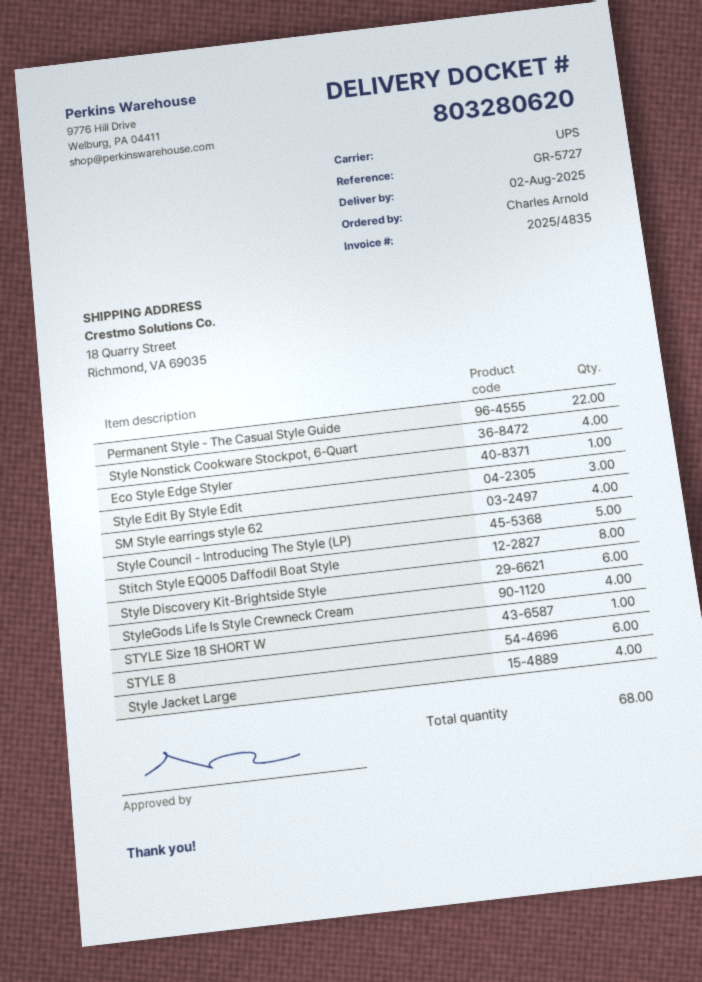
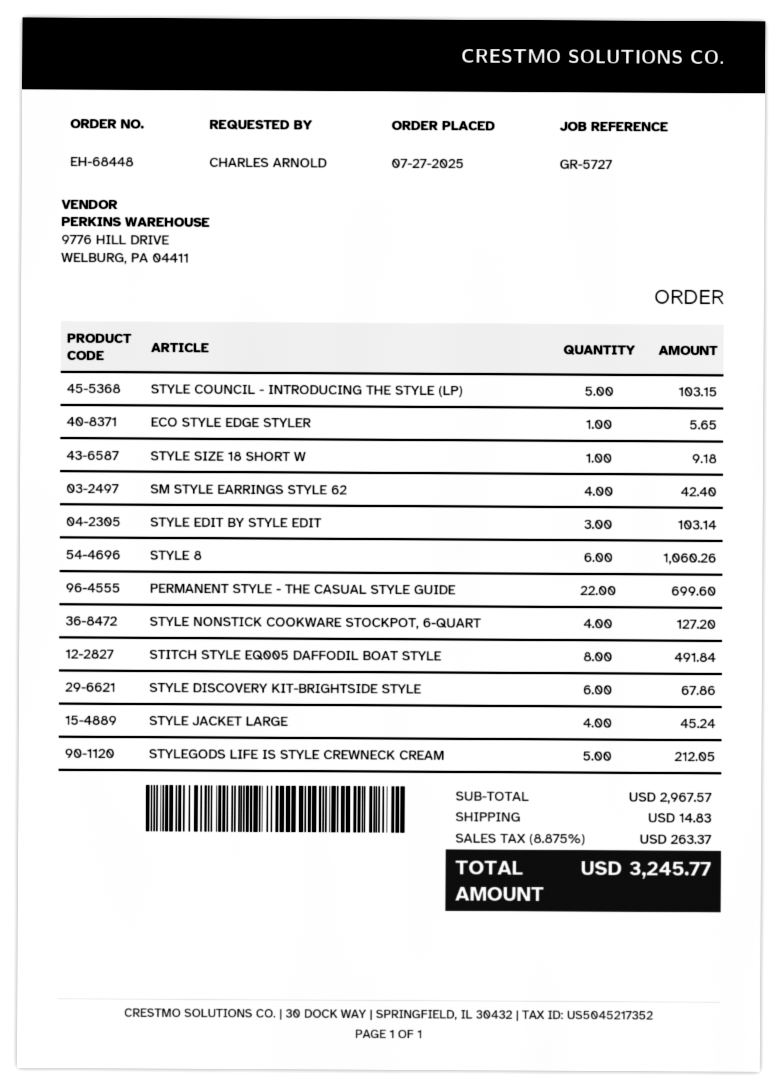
StyleGods Life Is Style Crewneck Cream: 4 -> 5

